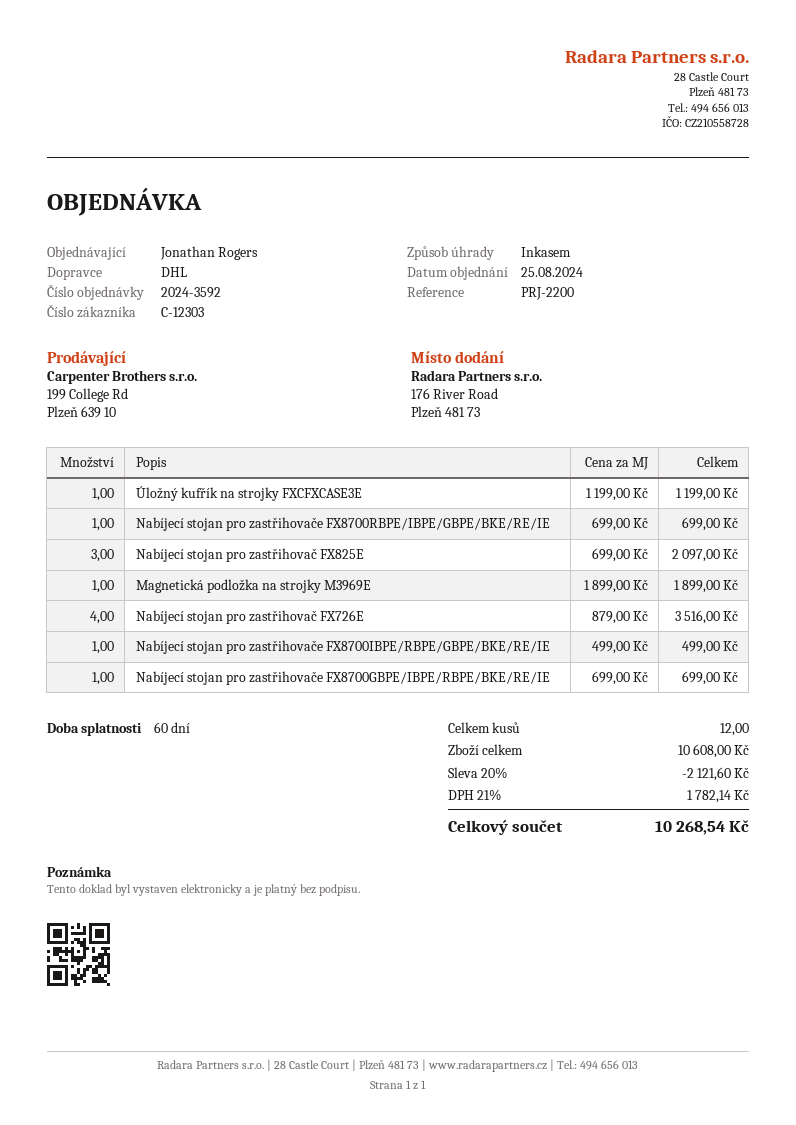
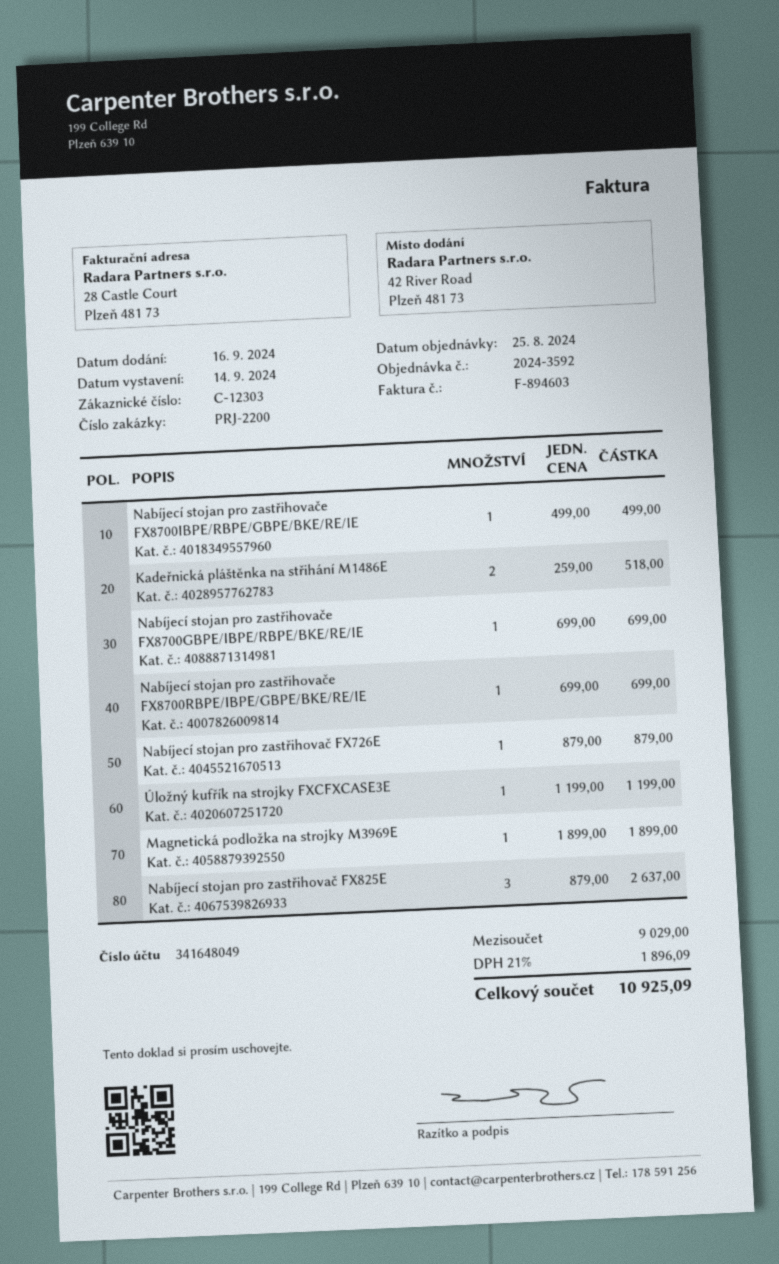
ship to: 176 River Road, Plzeň 481 73 -> 42 River Road, Plzeň 481 73
Nabíjecí stojan pro zastřihovač FX825E: 3 x 699.00 = 2097.00 -> 3 x 879.00 = 2637.00
Nabíjecí stojan pro zastřihovač FX726E: 4 x 879.00 = 3516.00 -> 1 x 879.00 = 879.00
Kadeřnická pláštěnka na střihání M1486E: none -> 2 x 259.00 = 518.00
subtotal: 10608.00 -> 9029.00
discount: 20% = 2121.60 -> none
tax: 21% = 1782.14 -> 21% = 1896.09
total: 10268.54 -> 10925.09

